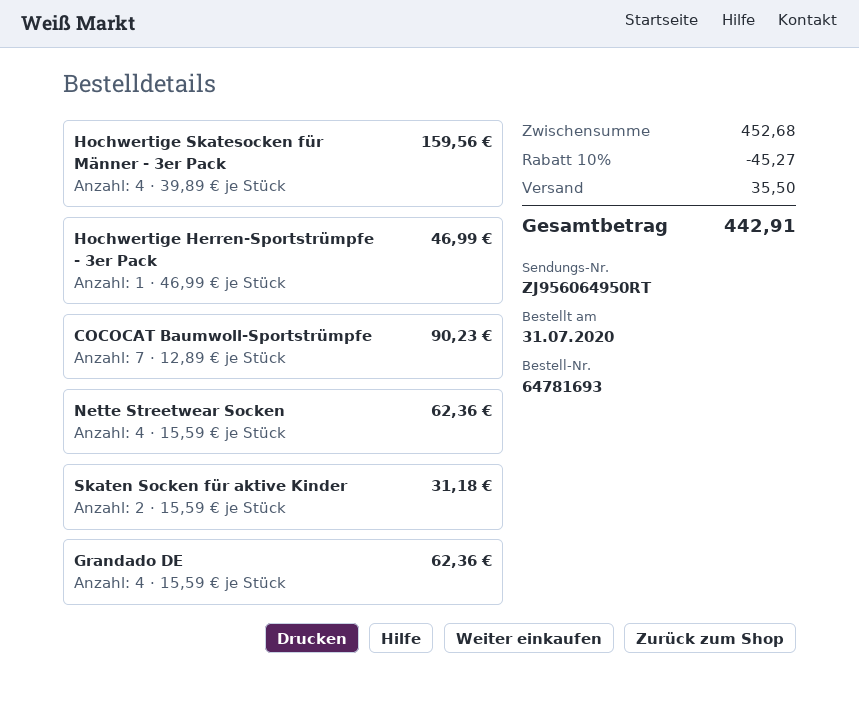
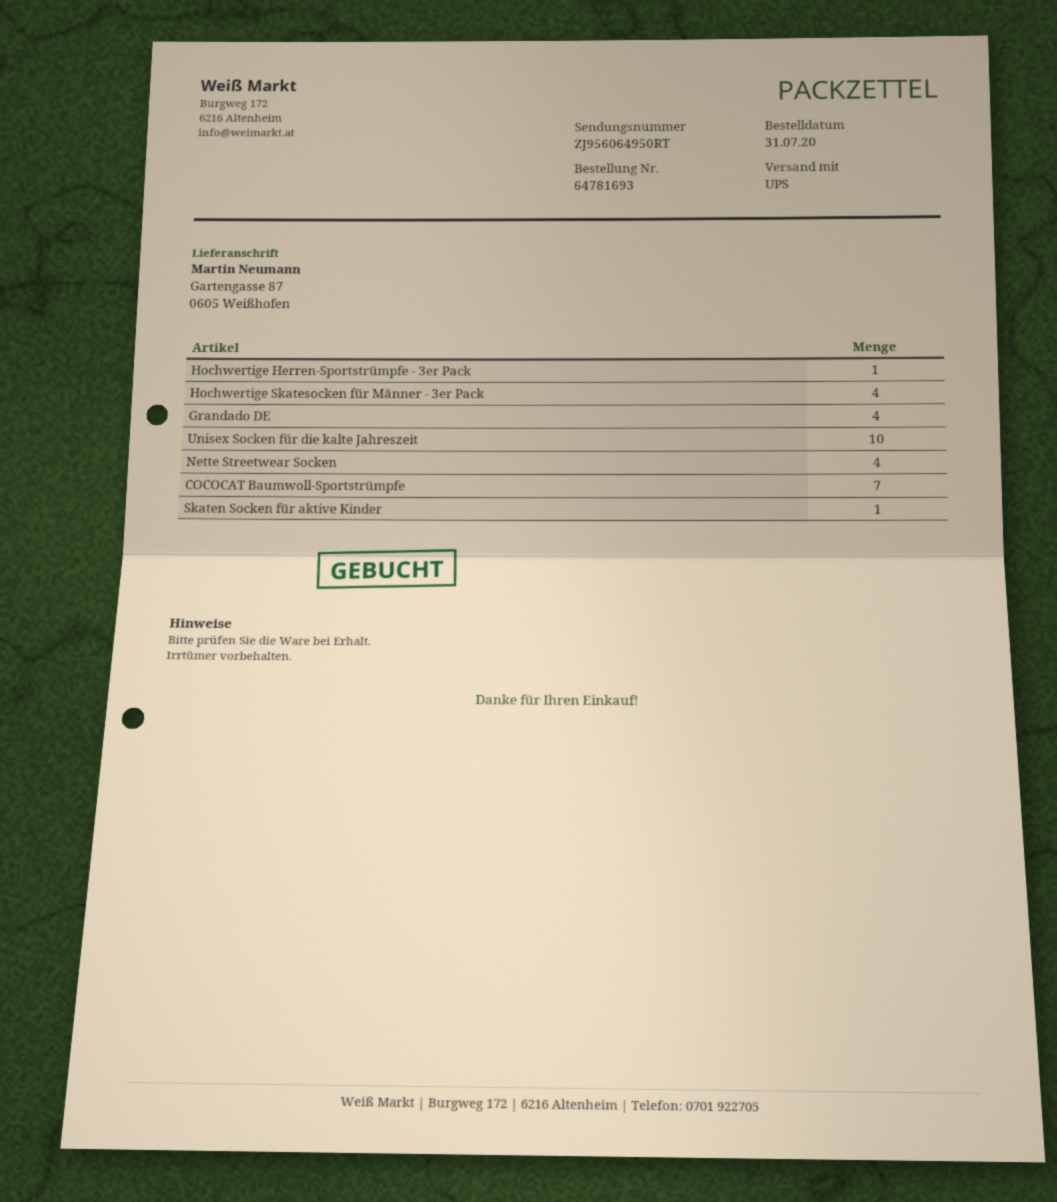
Skaten Socken für aktive Kinder: 2 -> 1
Unisex Socken für die kalte Jahreszeit: none -> 10

